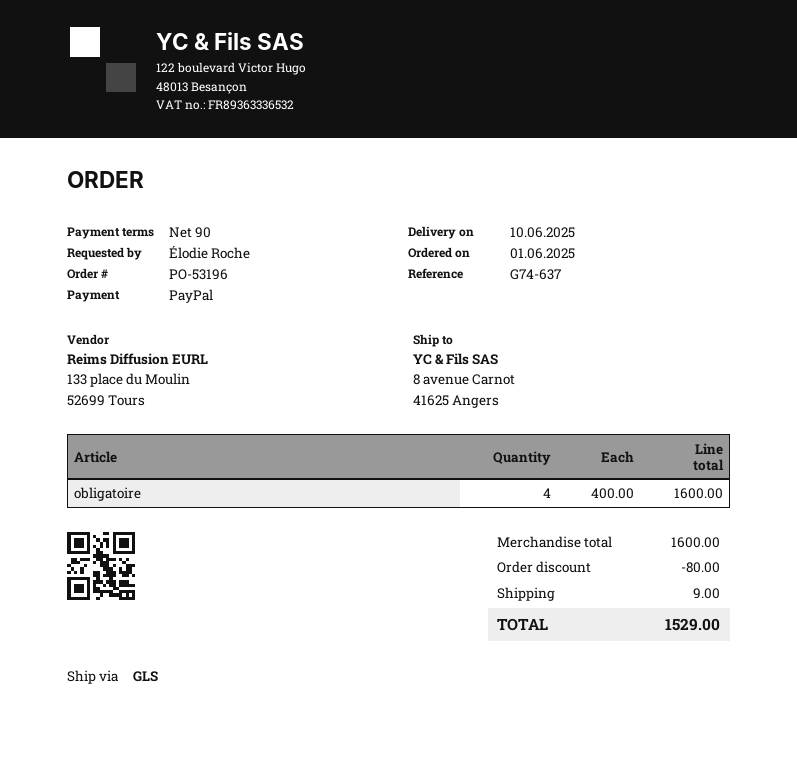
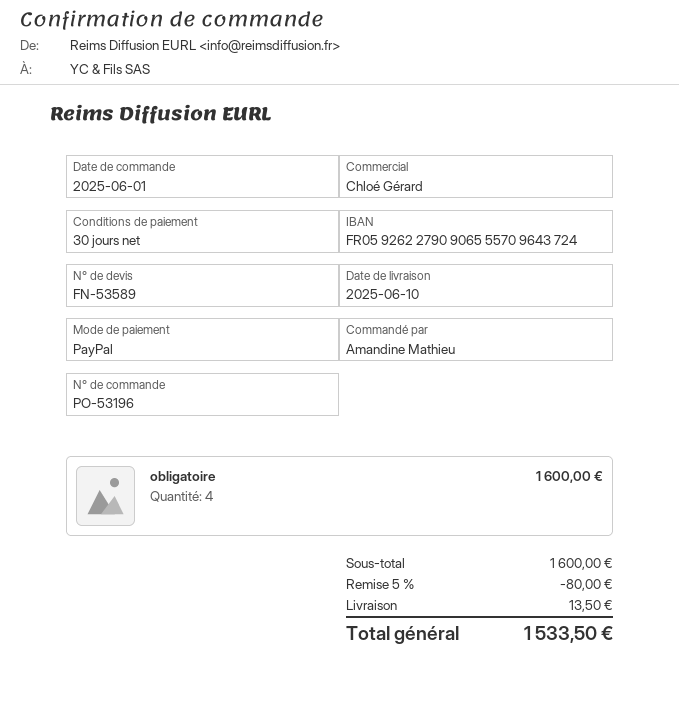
payment terms: 90 days -> 30 days
ordered by: Élodie Roche -> Amandine Mathieu
shipping: 9.00 -> 13.50
total: 1529.00 -> 1533.50

